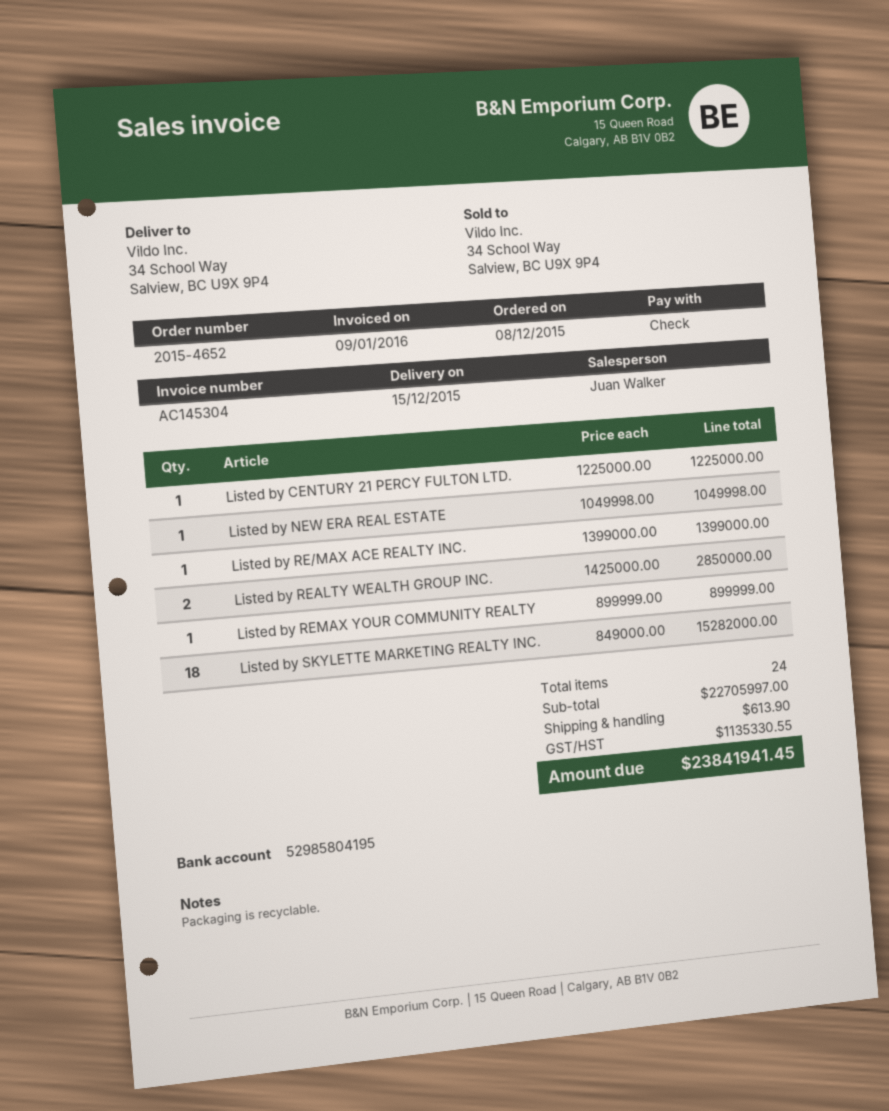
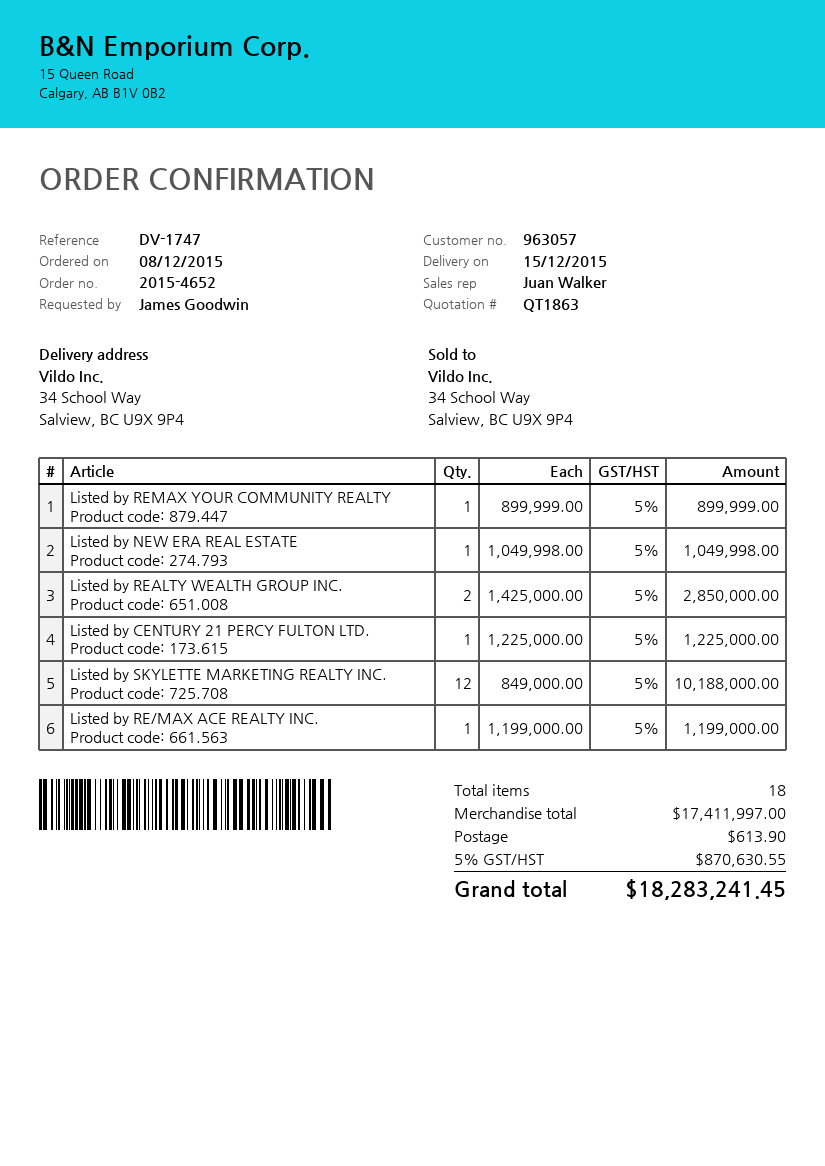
Listed by RE/MAX ACE REALTY INC.: 1 x 1399000.00 = 1399000.00 -> 1 x 1199000.00 = 1199000.00
Listed by SKYLETTE MARKETING REALTY INC.: 18 x 849000.00 = 15282000.00 -> 12 x 849000.00 = 10188000.00
total quantity: 24 -> 18
subtotal: 22705997.00 -> 17411997.00
tax: 1135330.55 -> 870630.55
total: 23841941.45 -> 18283241.45

